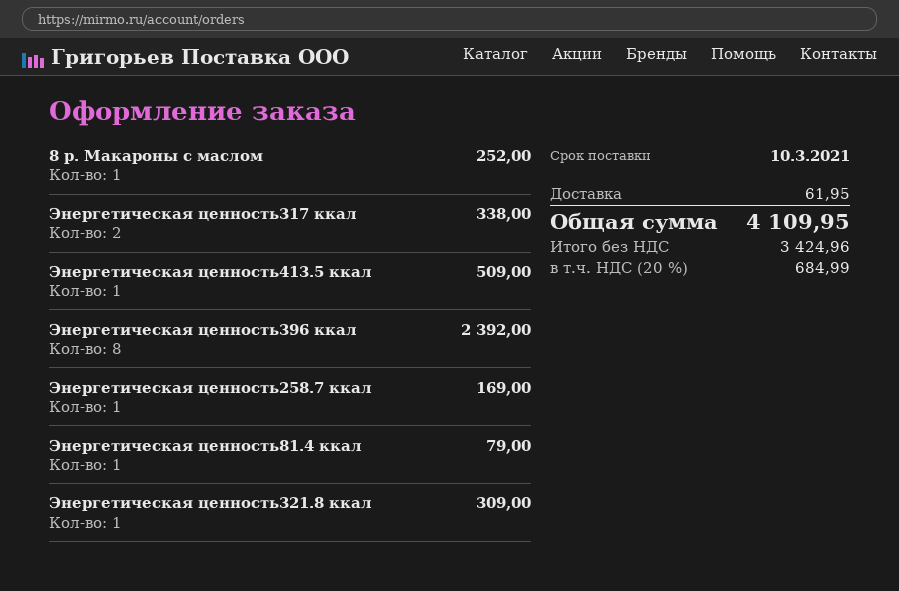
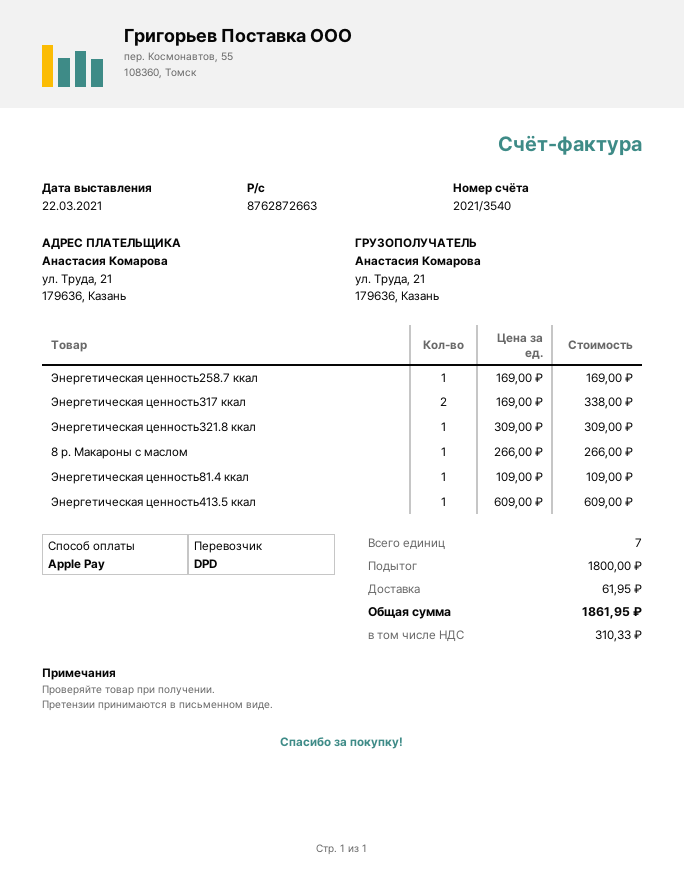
8 р. Макароны с маслом: 1 for 252.00 -> 1 for 266.00
Энергетическая ценность413.5 ккал: 1 for 509.00 -> 1 for 609.00
Энергетическая ценность396 ккал: 8 for 2392.00 -> none
Энергетическая ценность81.4 ккал: 1 for 79.00 -> 1 for 109.00
tax: 684.99 -> 310.33
total: 4109.95 -> 1861.95

